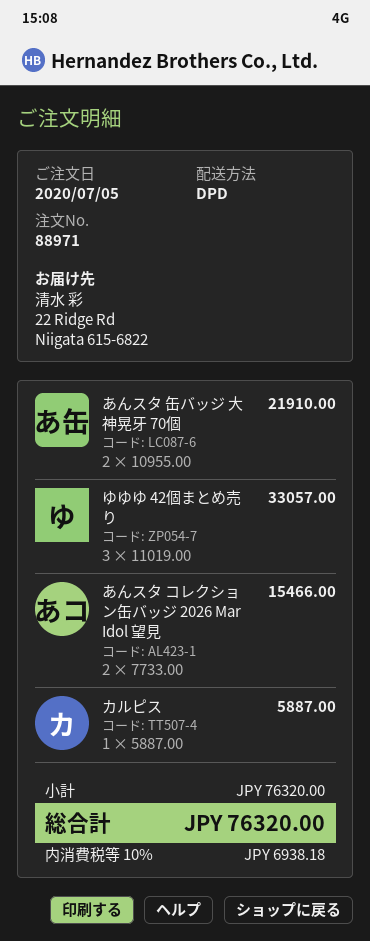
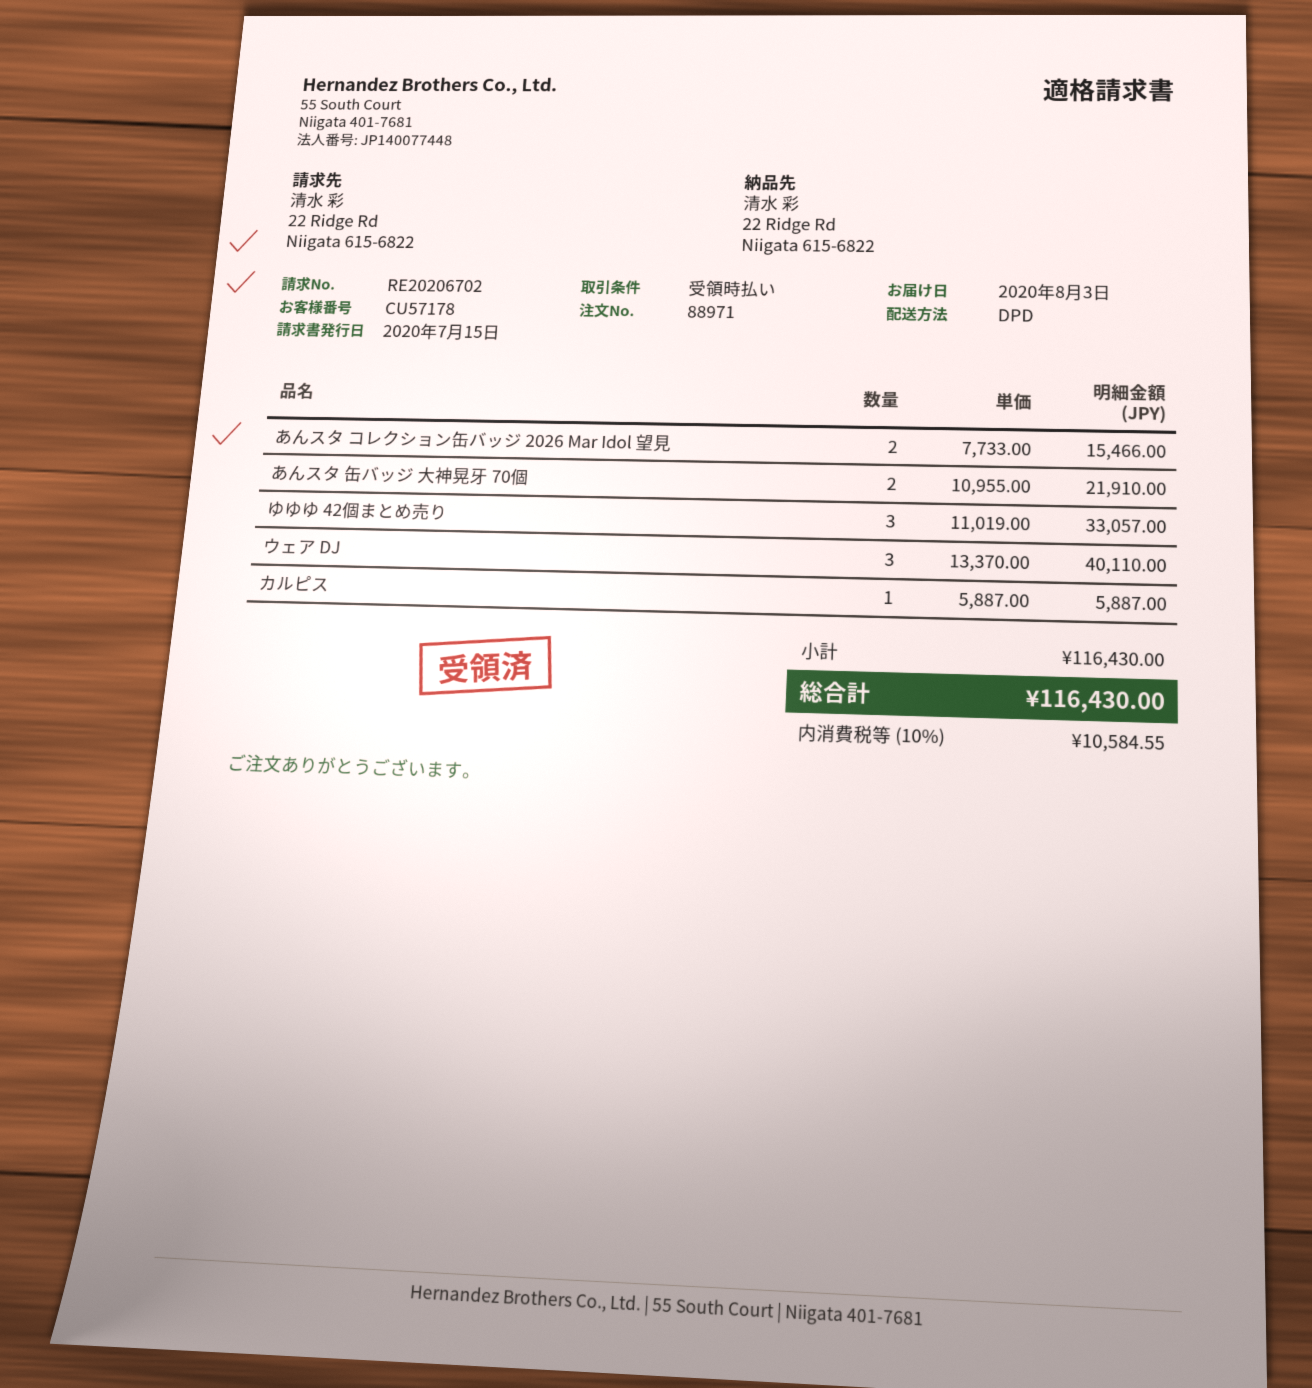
ウェア DJ: none -> 3 x 13370.00 = 40110.00
subtotal: 76320.00 -> 116430.00
tax: 10% = 6938.18 -> 10% = 10584.55
total: 76320.00 -> 116430.00

